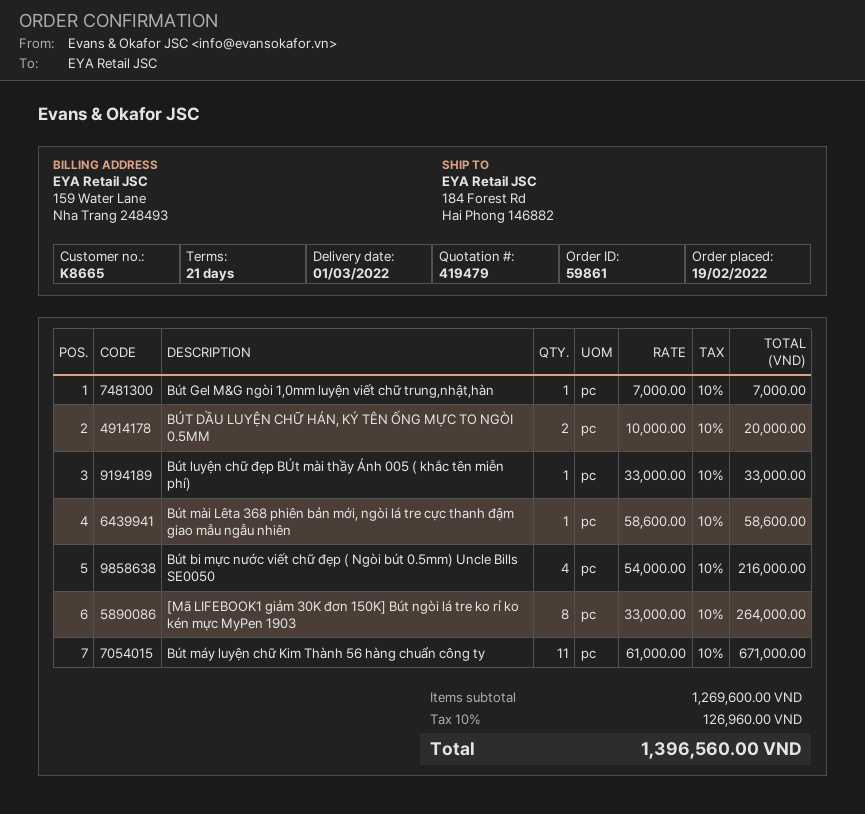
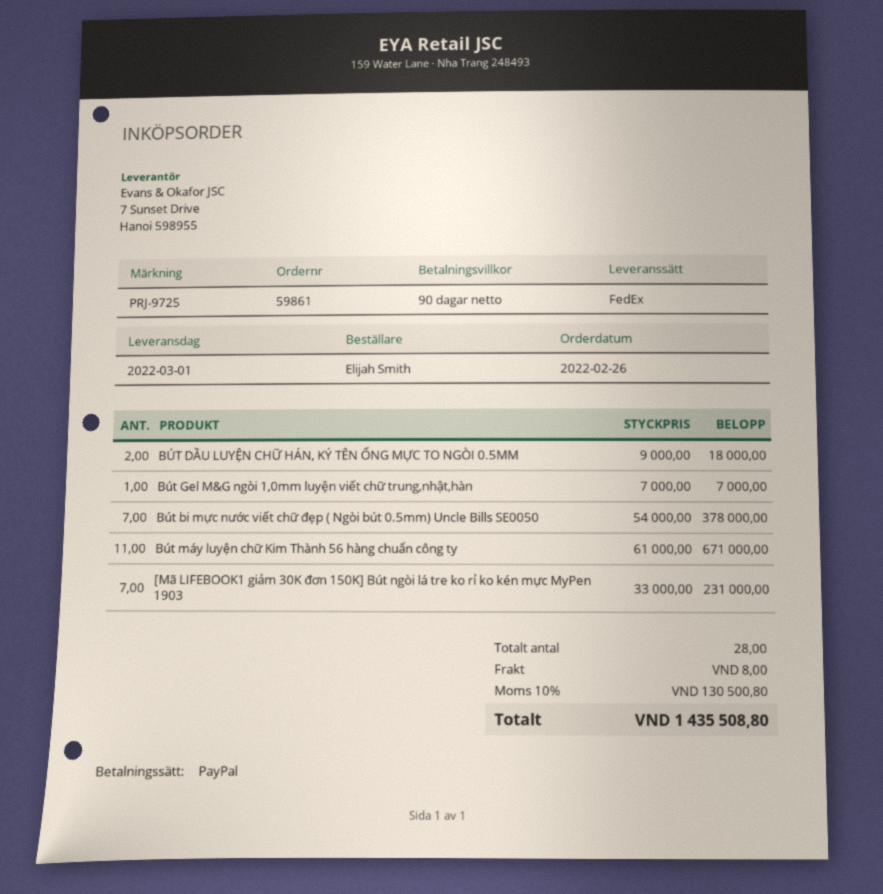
order date: 2022-02-19 -> 2022-02-26
payment terms: 21 days -> 90 days
BÚT DẦU LUYỆN CHỮ HÁN, KÝ TÊN ỐNG MỰC TO NGÒI 0.5MM: 2 x 10000.00 = 20000.00 -> 2 x 9000.00 = 18000.00
Bút luyện chữ đẹp BÚt mài thầy Ánh 005 ( khắc tên miễn phí): 1 x 33000.00 = 33000.00 -> none
Bút mài Lêta 368 phiên bản mới, ngòi lá tre cực thanh đậm giao mẫu ngẫu nhiên: 1 x 58600.00 = 58600.00 -> none
Bút bi mực nước viết chữ đẹp ( Ngòi bút 0.5mm) Uncle Bills SE0050: 4 x 54000.00 = 216000.00 -> 7 x 54000.00 = 378000.00
[Mã LIFEBOOK1 giảm 30K đơn 150K] Bút ngòi lá tre ko rỉ ko kén mực MyPen 1903: 8 x 33000.00 = 264000.00 -> 7 x 33000.00 = 231000.00
shipping: none -> 8.00
tax: 10% = 126960.00 -> 10% = 130500.80
total: 1396560.00 -> 1435508.80

